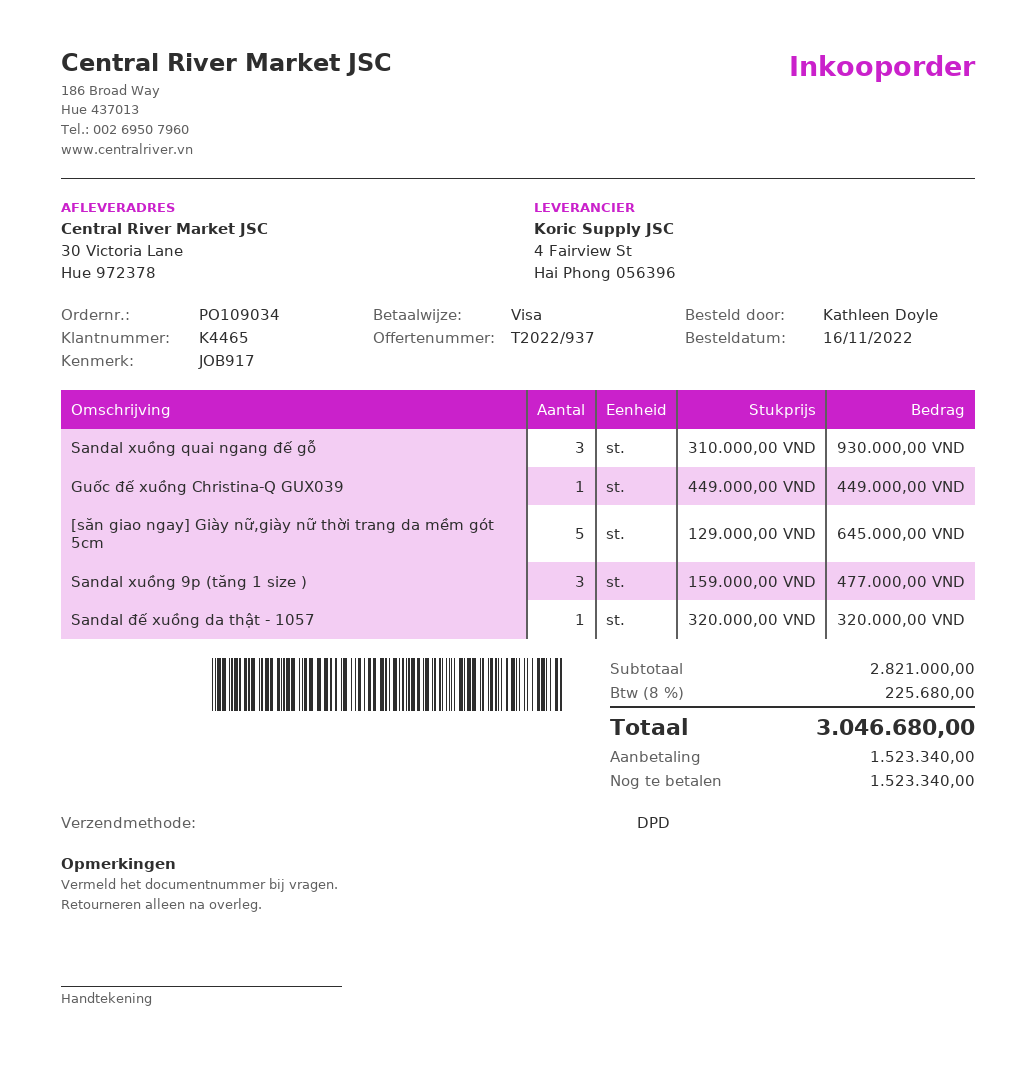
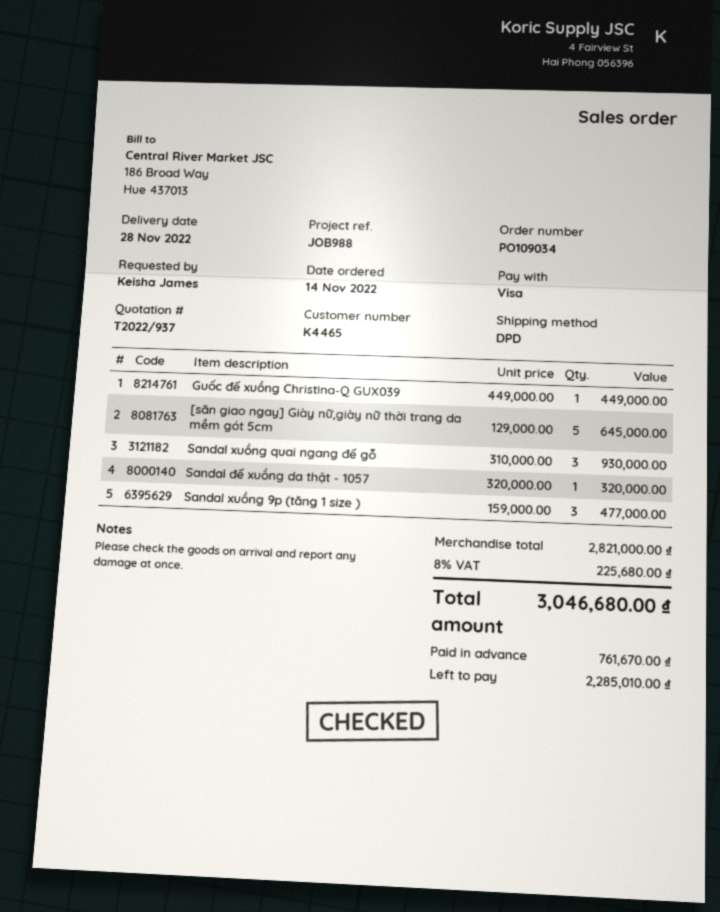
order date: 2022-11-16 -> 2022-11-14
reference: JOB917 -> JOB988
ordered by: Kathleen Doyle -> Keisha James
deposit: 1523340.00 -> 761670.00
balance: 1523340.00 -> 2285010.00

